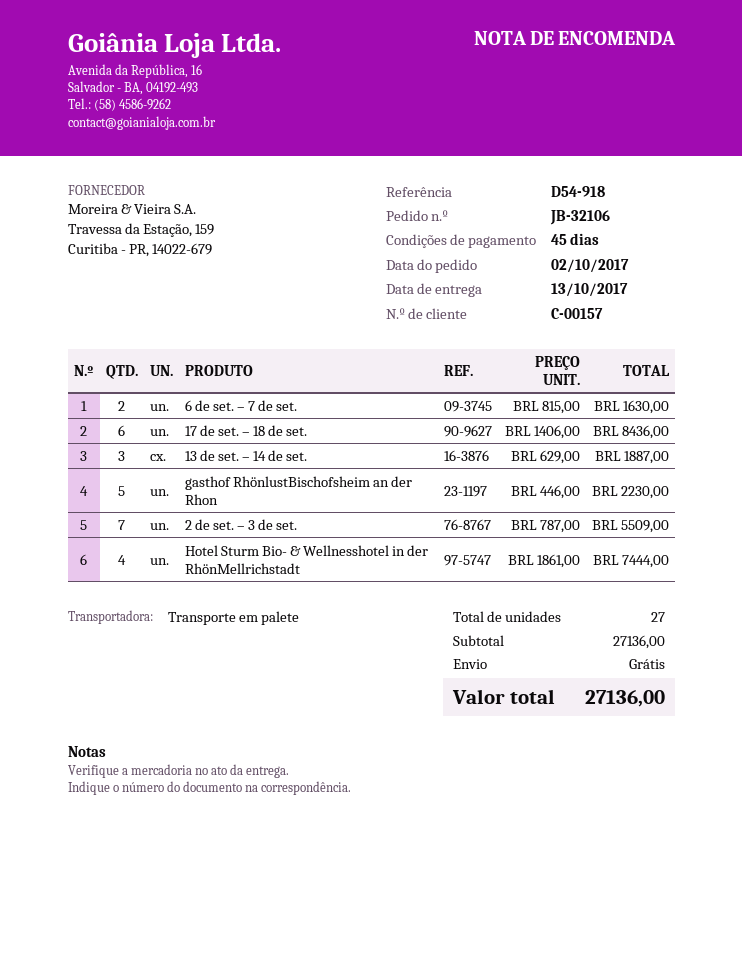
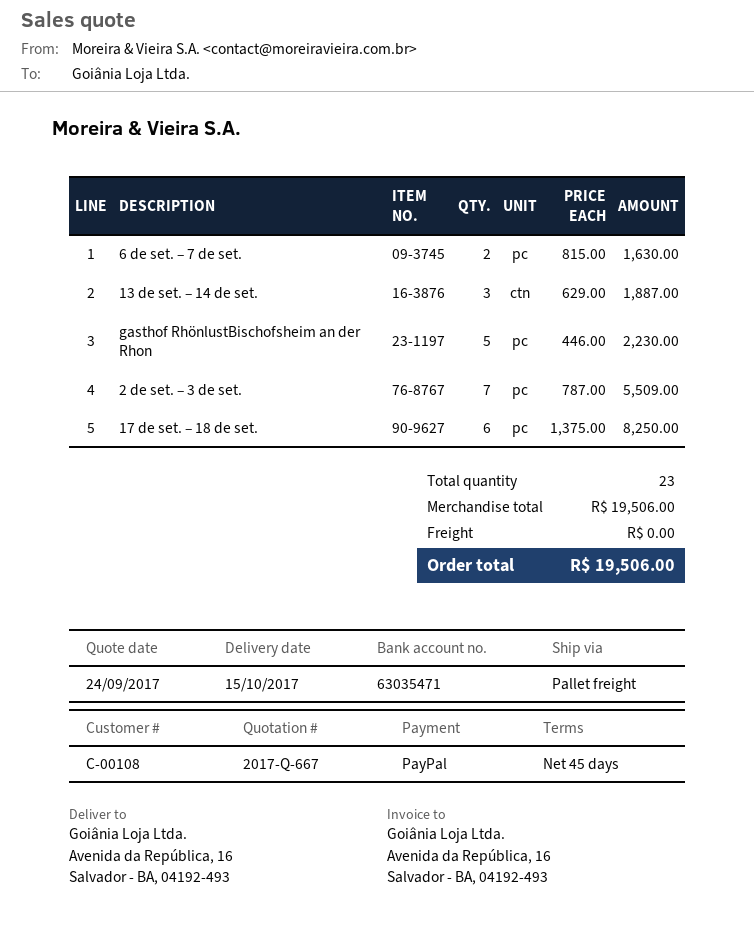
delivery date: 2017-10-13 -> 2017-10-15
customer number: C-00157 -> C-00108
17 de set. – 18 de set.: 6 x 1406.00 = 8436.00 -> 6 x 1375.00 = 8250.00
Hotel Sturm Bio- & Wellnesshotel in der RhönMellrichstadt: 4 x 1861.00 = 7444.00 -> none
total quantity: 27 -> 23
subtotal: 27136.00 -> 19506.00
total: 27136.00 -> 19506.00

